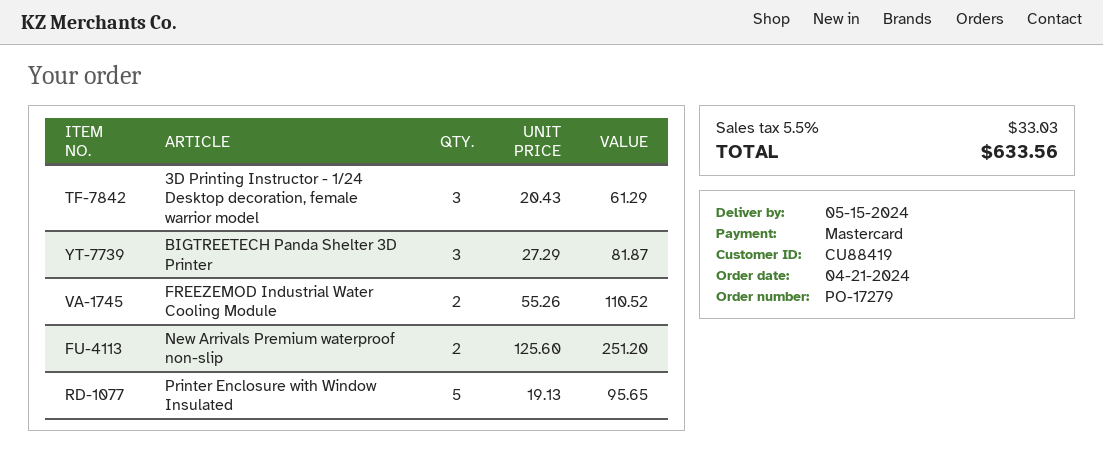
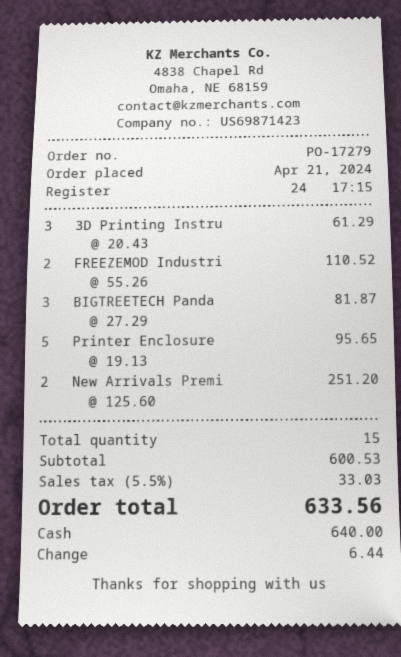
payment method: Mastercard -> cash

